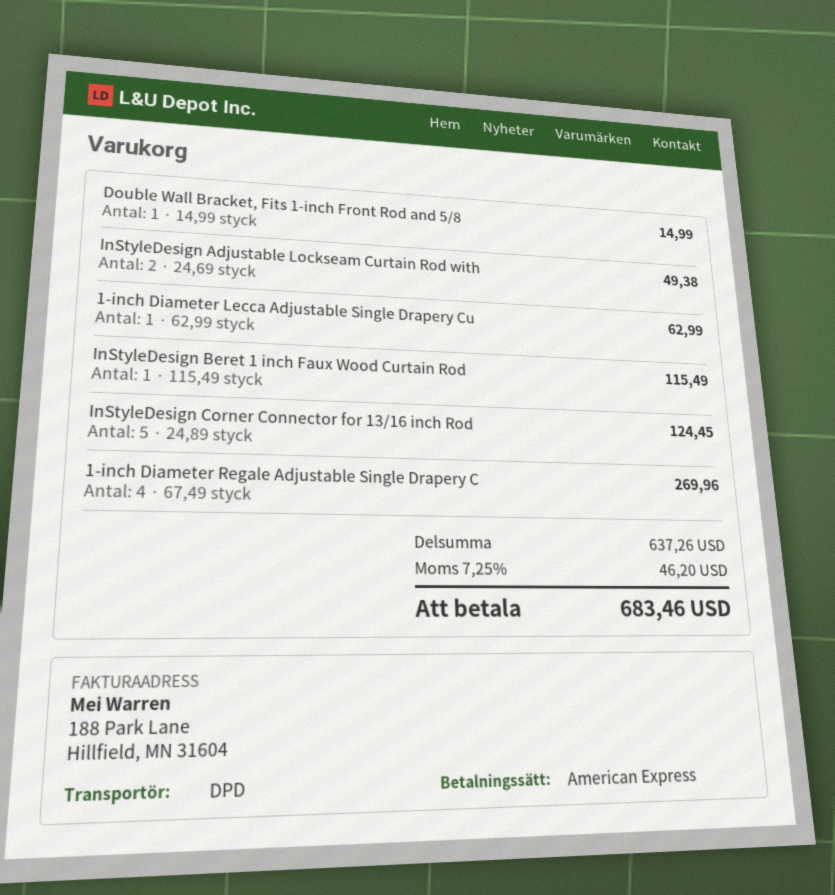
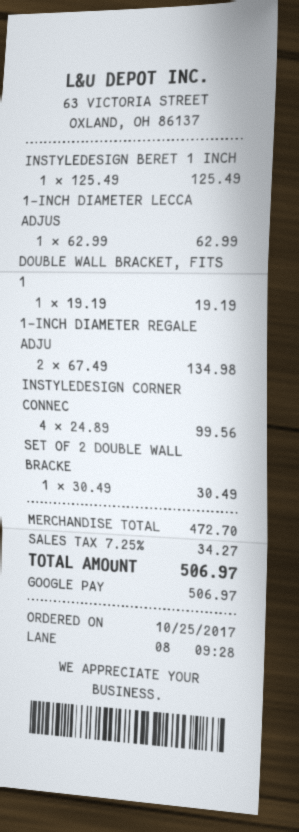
payment method: American Express -> Google Pay
Double Wall Bracket, Fits 1-inch Front Rod and 5/8: 1 x 14.99 = 14.99 -> 1 x 19.19 = 19.19
InStyleDesign Adjustable Lockseam Curtain Rod with: 2 x 24.69 = 49.38 -> none
InStyleDesign Beret 1 inch Faux Wood Curtain Rod: 1 x 115.49 = 115.49 -> 1 x 125.49 = 125.49
InStyleDesign Corner Connector for 13/16 inch Rod: 5 x 24.89 = 124.45 -> 4 x 24.89 = 99.56
1-inch Diameter Regale Adjustable Single Drapery C: 4 x 67.49 = 269.96 -> 2 x 67.49 = 134.98
SET OF 2 DOUBLE WALL BRACKE: none -> 1 x 30.49 = 30.49
subtotal: 637.26 -> 472.70
tax: 7.25% = 46.20 -> 7.25% = 34.27
total: 683.46 -> 506.97

